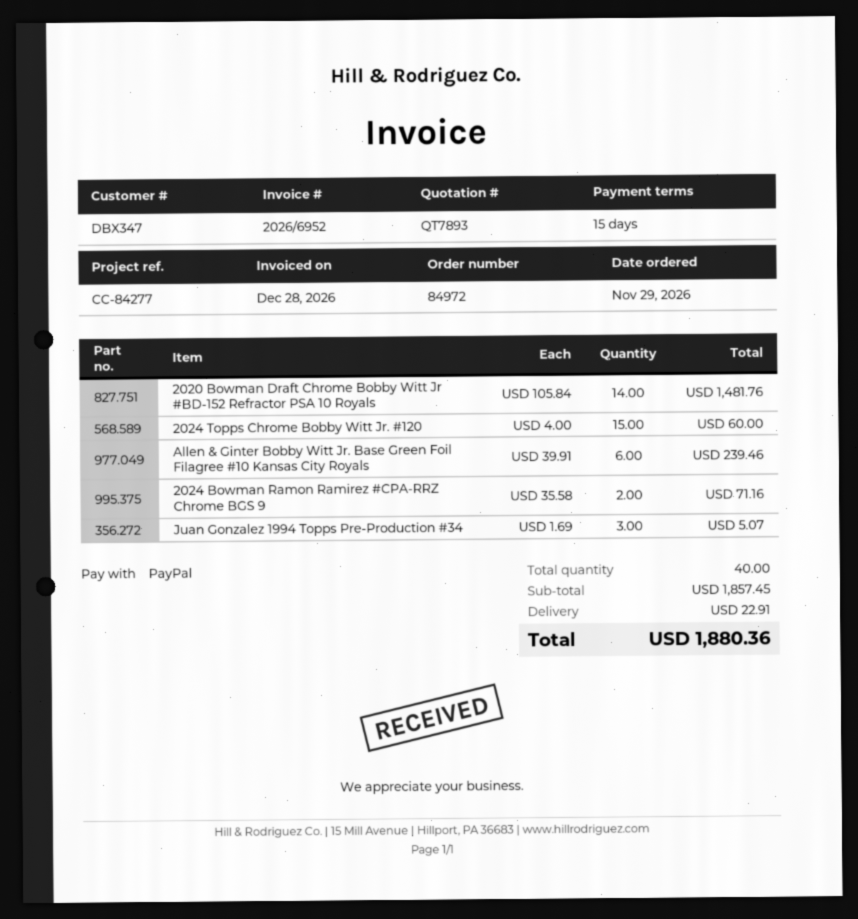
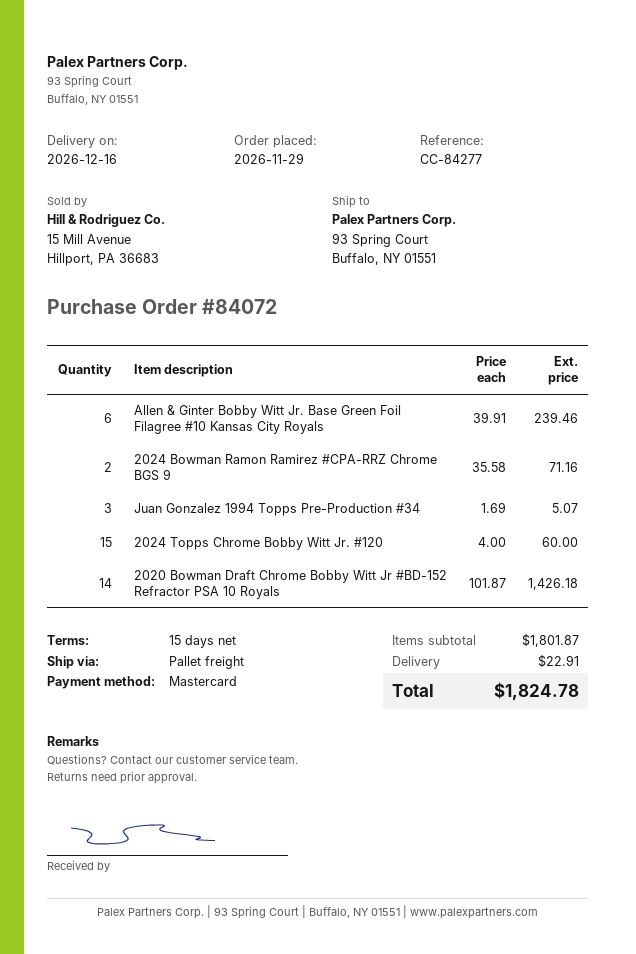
order number: 84972 -> 84072
payment method: PayPal -> Mastercard
2020 Bowman Draft Chrome Bobby Witt Jr #BD-152 Refractor PSA 10 Royals: 14 x 105.84 = 1481.76 -> 14 x 101.87 = 1426.18
subtotal: 1857.45 -> 1801.87
total: 1880.36 -> 1824.78

